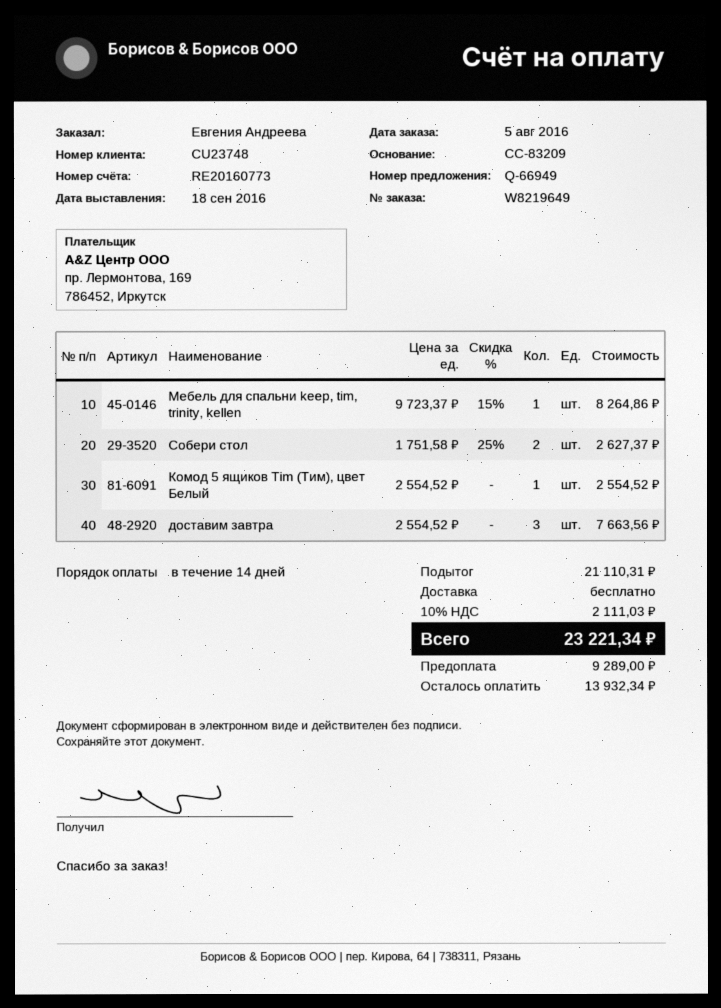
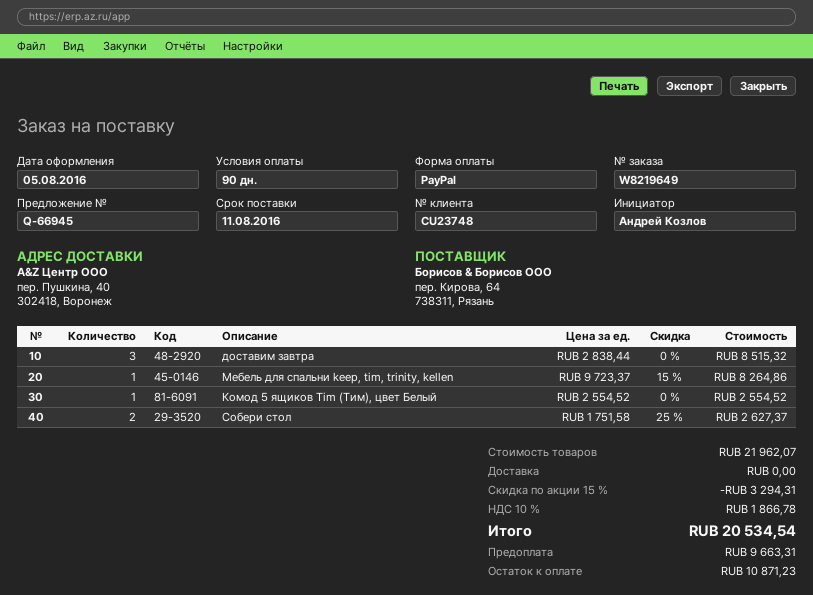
quote number: Q-66949 -> Q-66945
payment terms: 14 days -> 90 days
ordered by: Евгения Андреева -> Андрей Козлов
доставим завтра: 3 x 2554.52 = 7663.56 -> 3 x 2838.44 = 8515.32
subtotal: 21110.31 -> 21962.07
discount: none -> 15% = 3294.31
tax: 10% = 2111.03 -> 10% = 1866.78
total: 23221.34 -> 20534.54
deposit: 9289.00 -> 9663.31
balance: 13932.34 -> 10871.23

